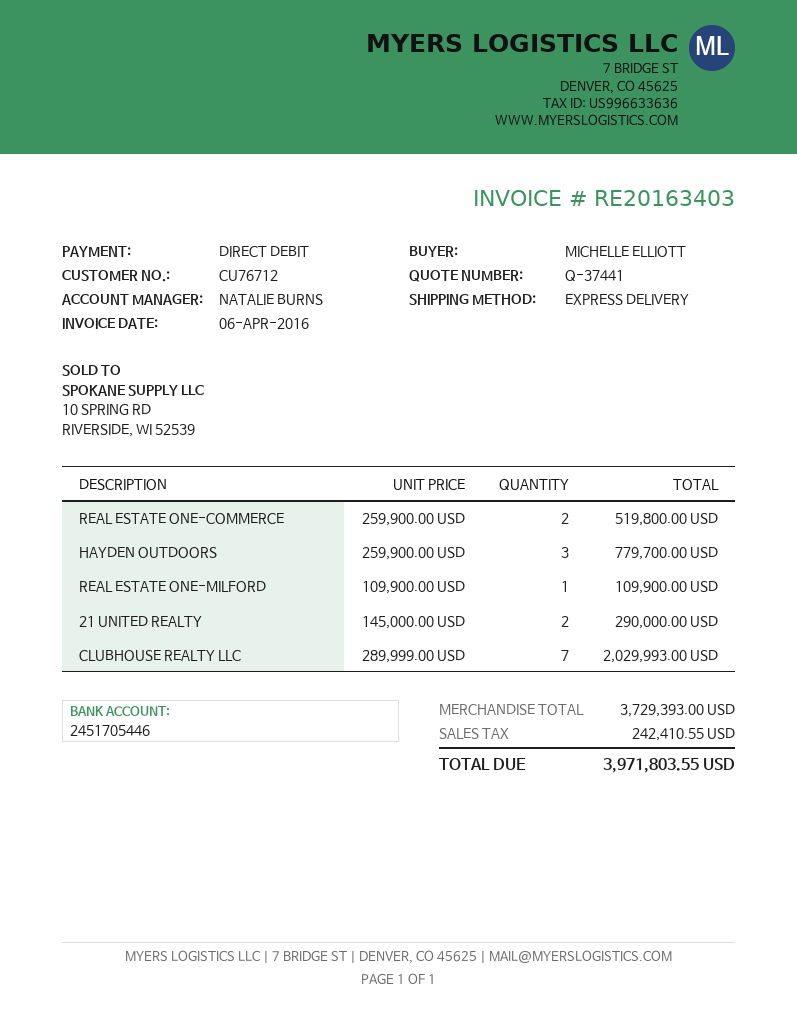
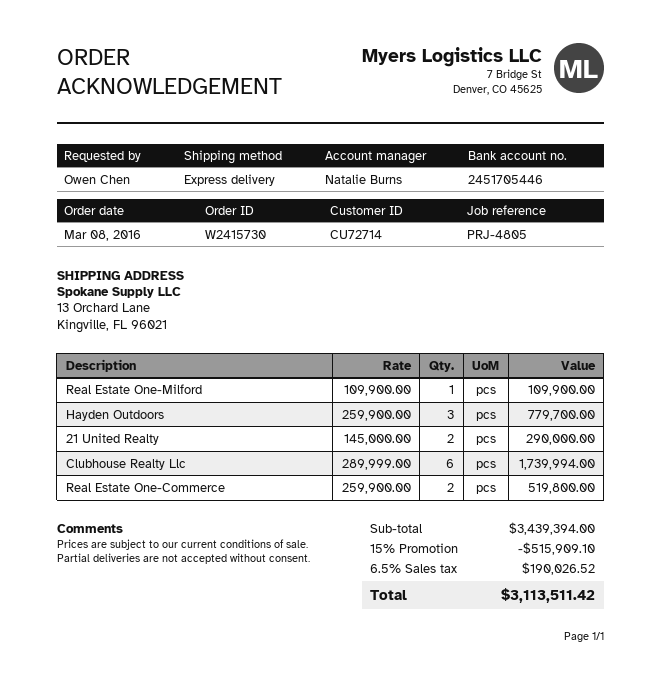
customer number: CU76712 -> CU72714
ordered by: MICHELLE ELLIOTT -> Owen Chen
CLUBHOUSE REALTY LLC: 7 x 289999.00 = 2029993.00 -> 6 x 289999.00 = 1739994.00
subtotal: 3729393.00 -> 3439394.00
discount: none -> 15% = 515909.10
tax: 242410.55 -> 190026.52
total: 3971803.55 -> 3113511.42

